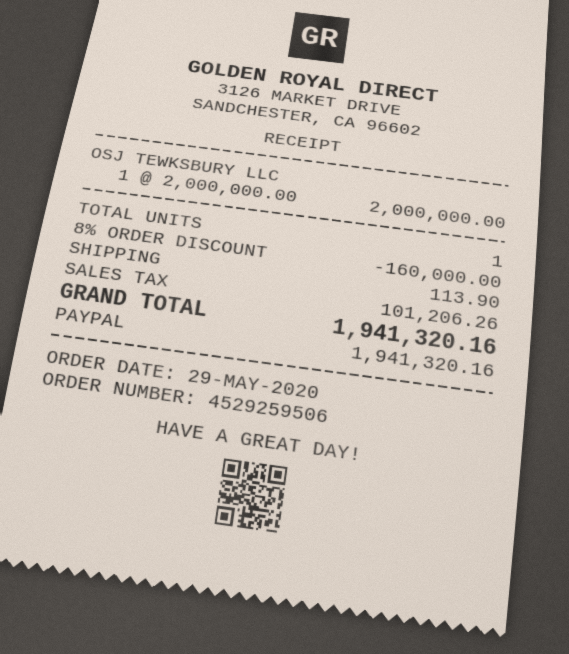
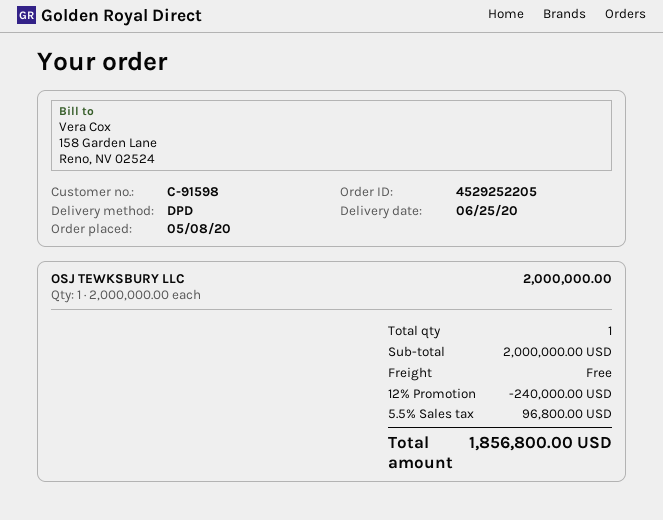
order number: 4529259506 -> 4529252205
order date: 2020-05-29 -> 2020-05-08
discount: 8% = 160000.00 -> 12% = 240000.00
shipping: 113.90 -> 0.00
tax: 101206.26 -> 96800.00
total: 1941320.16 -> 1856800.00

